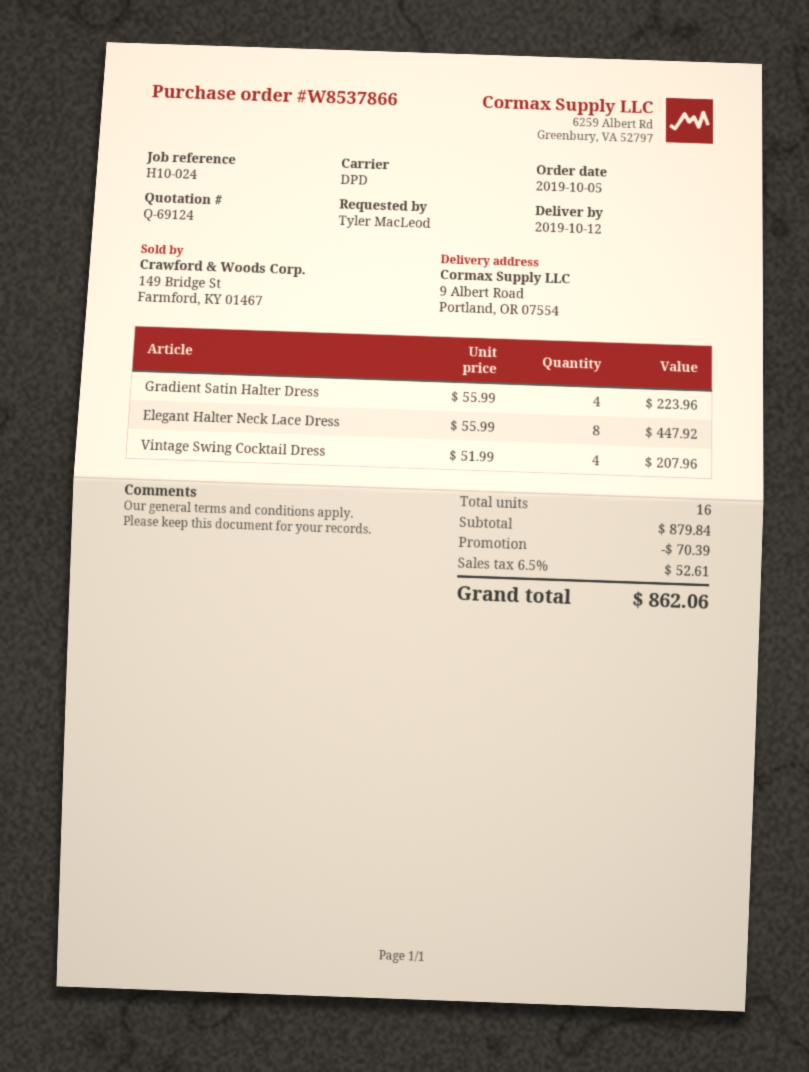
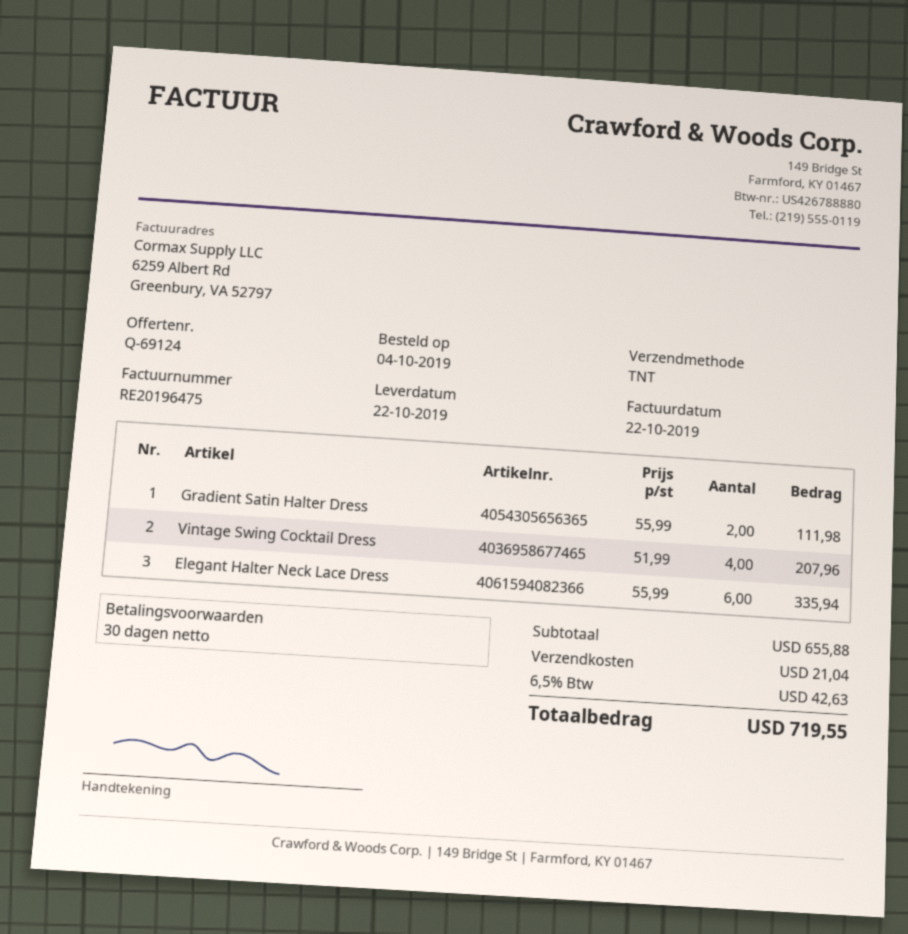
order date: 2019-10-05 -> 2019-10-04
delivery date: 2019-10-12 -> 2019-10-22
shipping method: DPD -> TNT
Gradient Satin Halter Dress: 4 x 55.99 = 223.96 -> 2 x 55.99 = 111.98
Elegant Halter Neck Lace Dress: 8 x 55.99 = 447.92 -> 6 x 55.99 = 335.94
subtotal: 879.84 -> 655.88
discount: 70.39 -> none
shipping: none -> 21.04
tax: 6.5% = 52.61 -> 6.5% = 42.63
total: 862.06 -> 719.55

